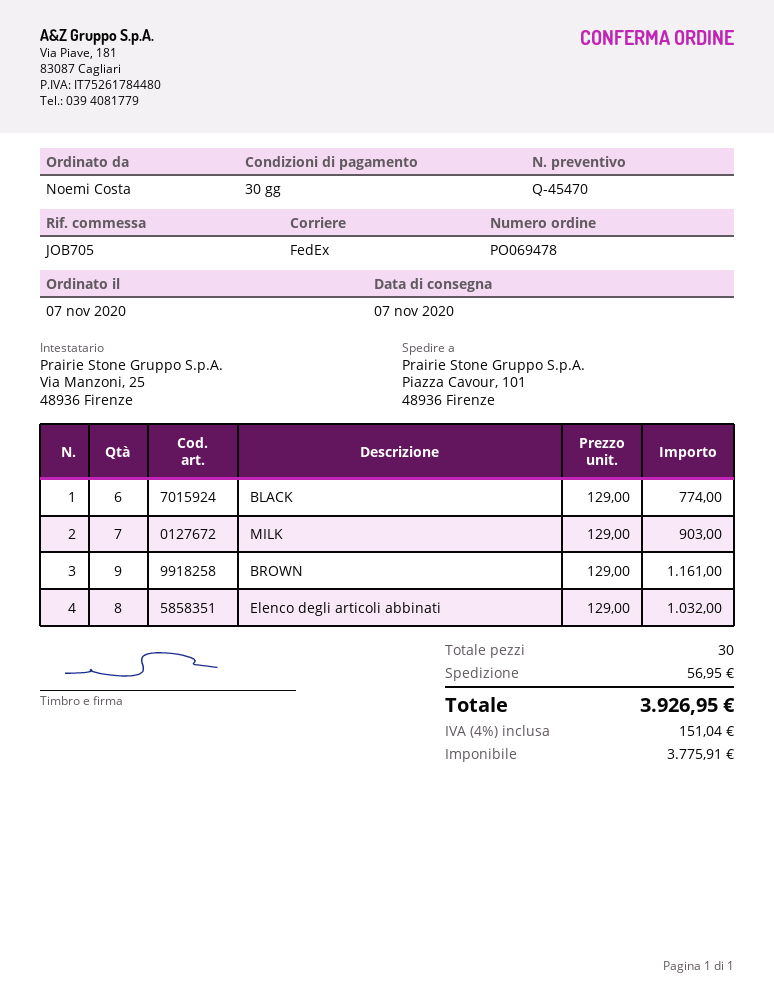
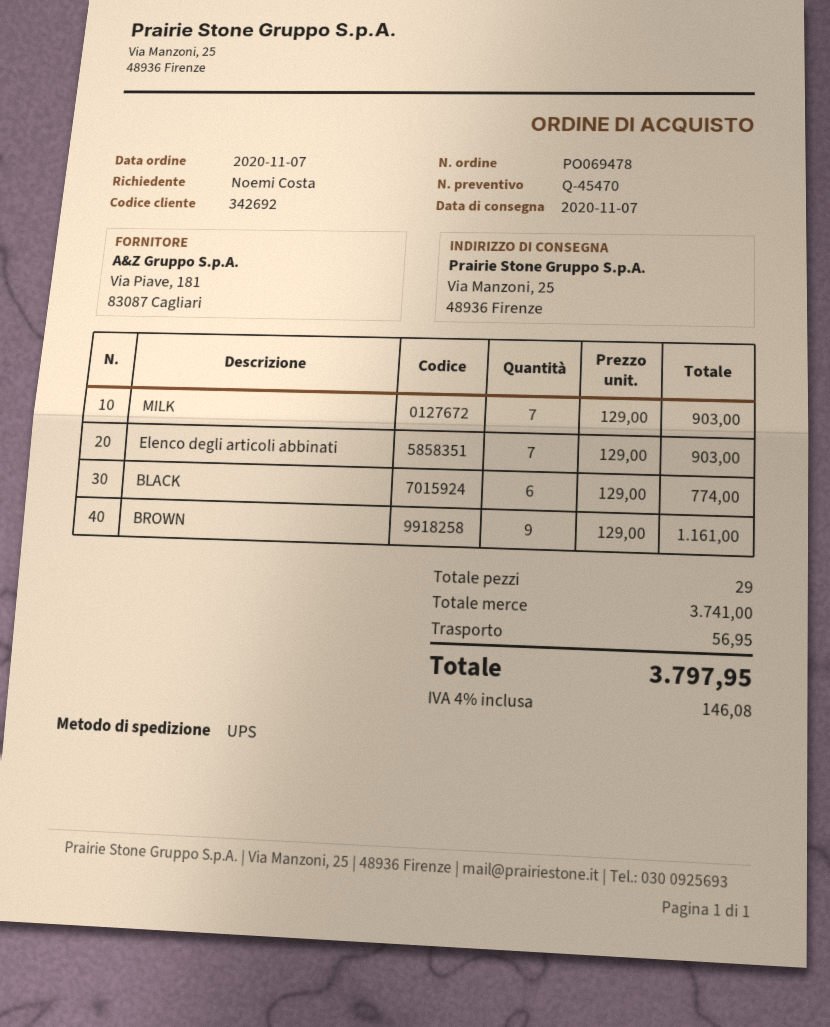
shipping method: FedEx -> UPS
ship to: Piazza Cavour, 101, 48936 Firenze -> Via Manzoni, 25, 48936 Firenze
Elenco degli articoli abbinati: 8 x 129.00 = 1032.00 -> 7 x 129.00 = 903.00
total quantity: 30 -> 29
tax: 4% = 151.04 -> 4% = 146.08
total: 3926.95 -> 3797.95

